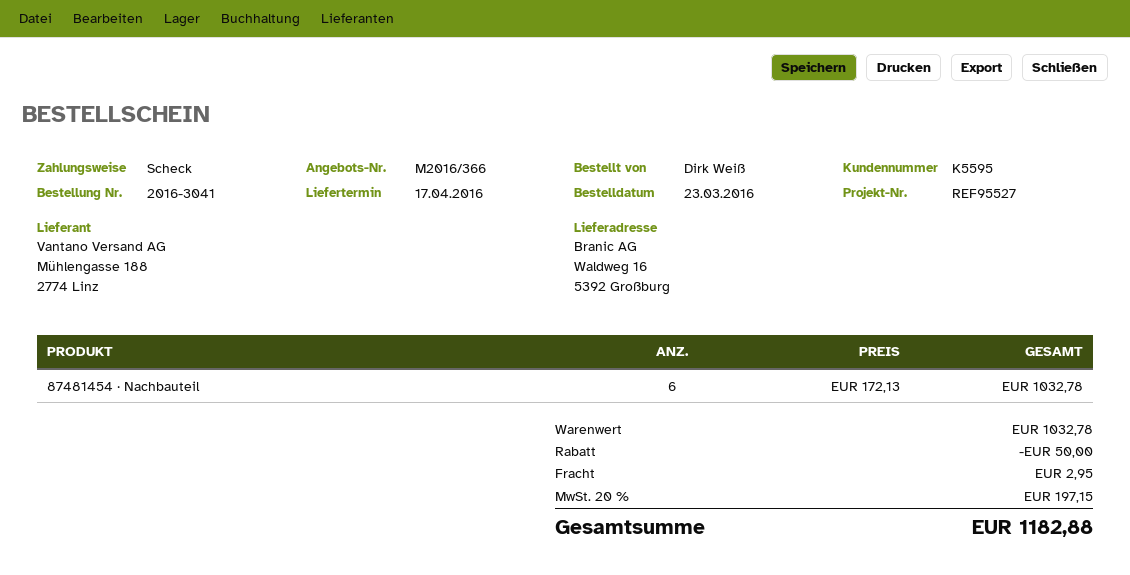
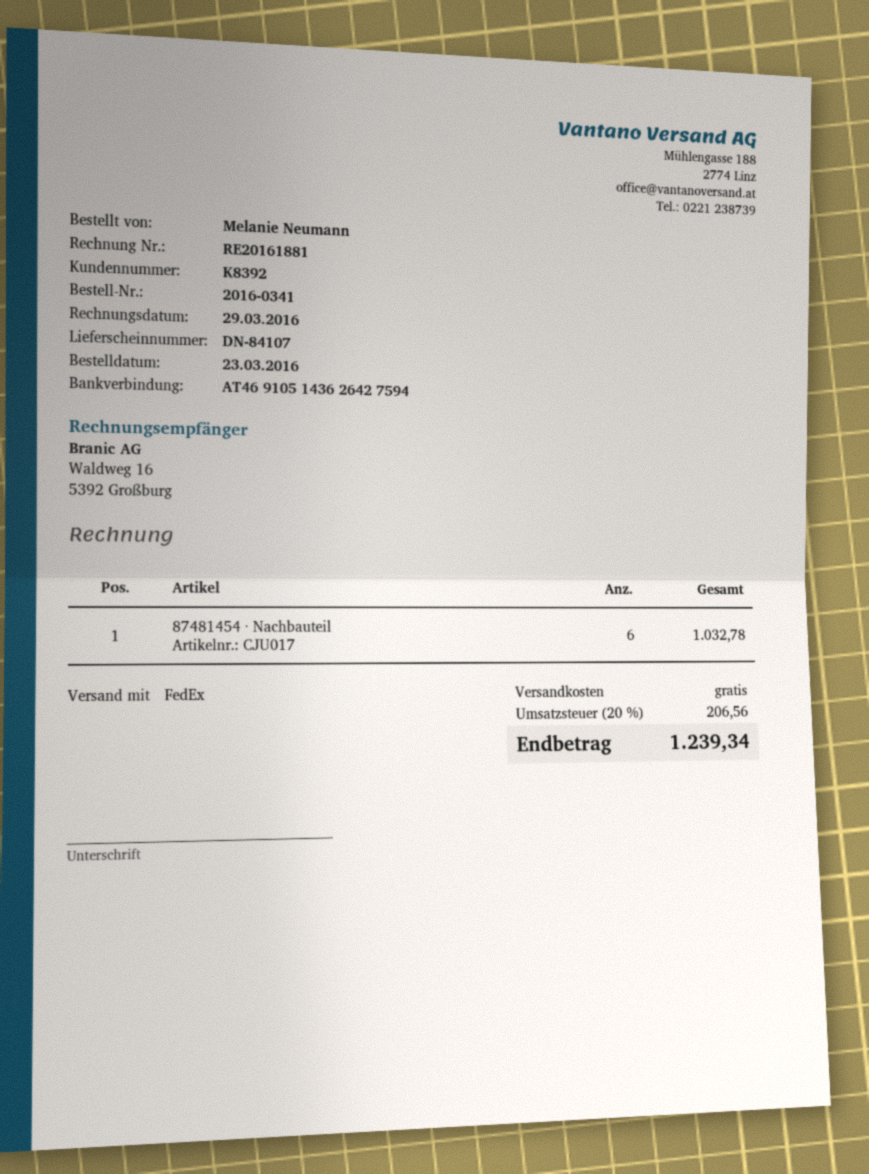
order number: 2016-3041 -> 2016-0341
customer number: K5595 -> K8392
ordered by: Dirk Weiß -> Melanie Neumann
discount: 50.00 -> none
shipping: 2.95 -> 0.00
tax: 20% = 197.15 -> 20% = 206.56
total: 1182.88 -> 1239.34

